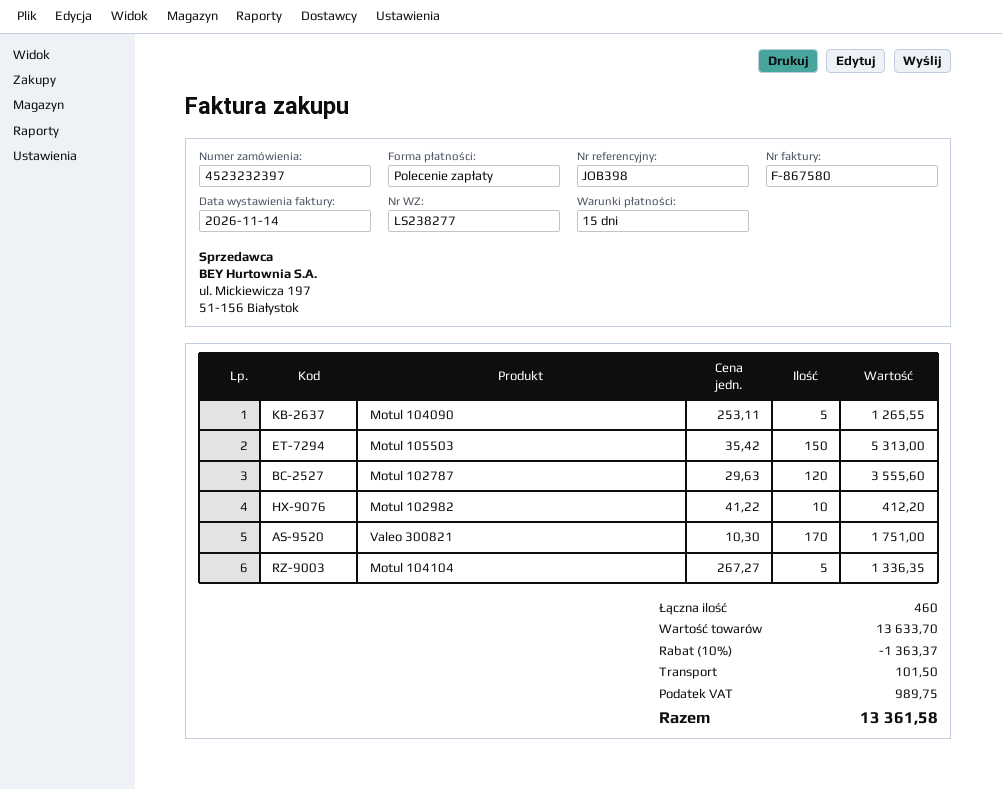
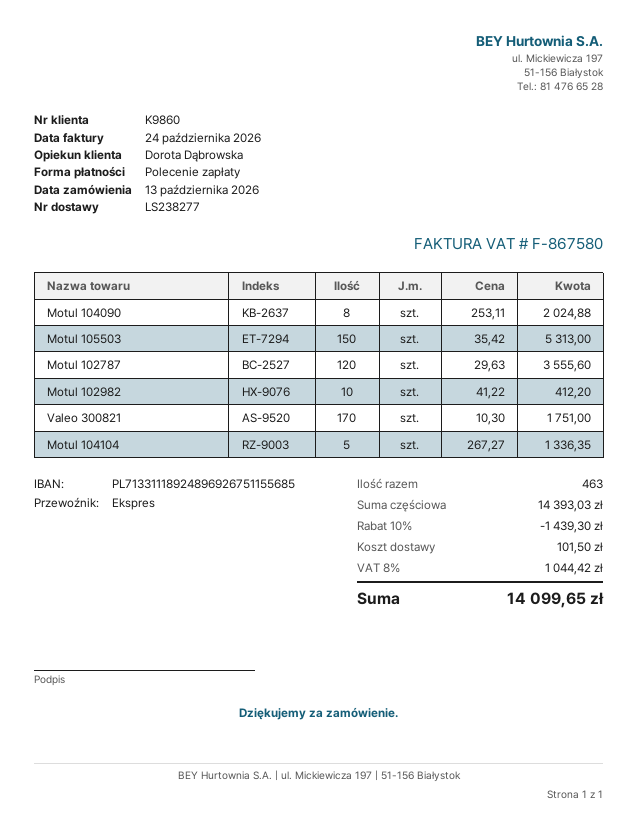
invoice date: 2026-11-14 -> 2026-10-24
Motul 104090: 5 x 253.11 = 1265.55 -> 8 x 253.11 = 2024.88
total quantity: 460 -> 463
subtotal: 13633.70 -> 14393.03
discount: 10% = 1363.37 -> 10% = 1439.30
tax: 989.75 -> 1044.42
total: 13361.58 -> 14099.65

